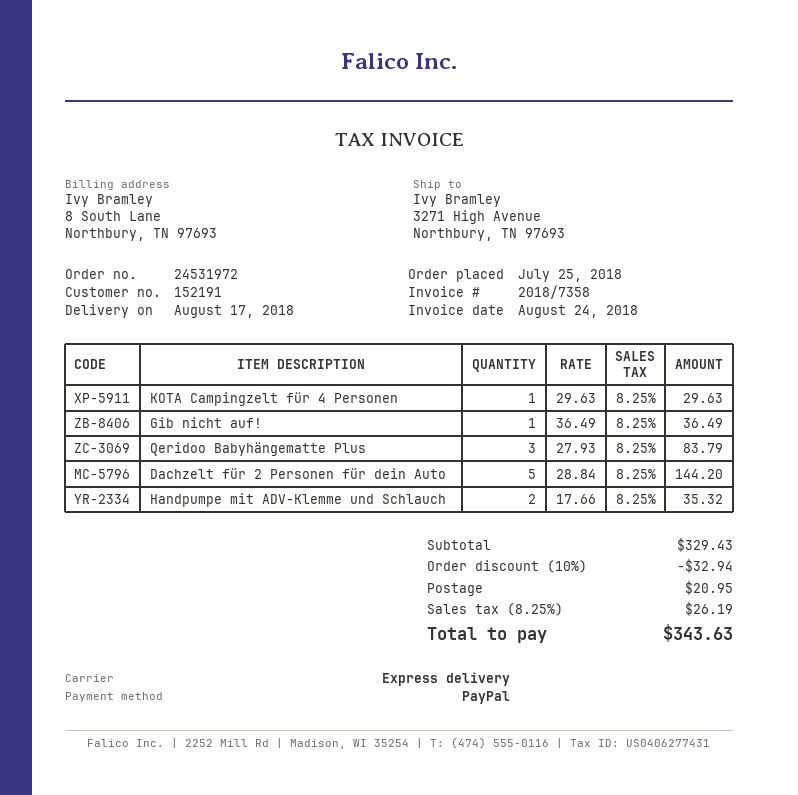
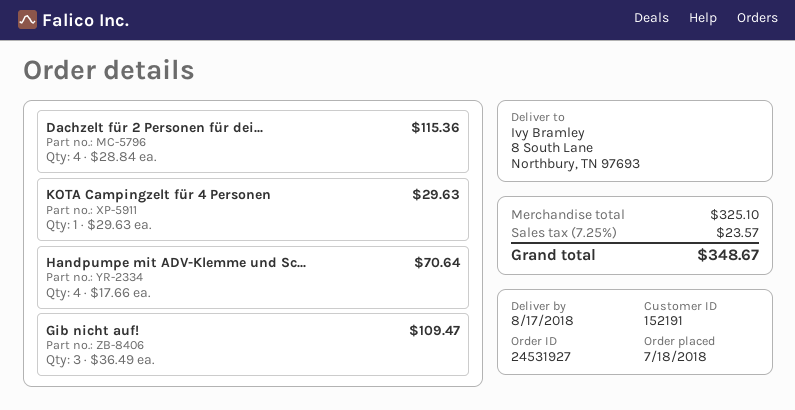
order number: 24531972 -> 24531927
order date: 2018-07-25 -> 2018-07-18
ship to: 3271 High Avenue, Northbury, TN 97693 -> 8 South Lane, Northbury, TN 97693
Gib nicht auf!: 1 x 36.49 = 36.49 -> 3 x 36.49 = 109.47
Qeridoo Babyhängematte Plus: 3 x 27.93 = 83.79 -> none
Dachzelt für 2 Personen für dein Auto: 5 x 28.84 = 144.20 -> 4 x 28.84 = 115.36
Handpumpe mit ADV-Klemme und Schlauch: 2 x 17.66 = 35.32 -> 4 x 17.66 = 70.64
subtotal: 329.43 -> 325.10
discount: 10% = 32.94 -> none
shipping: 20.95 -> none
tax: 8.25% = 26.19 -> 7.25% = 23.57
total: 343.63 -> 348.67

